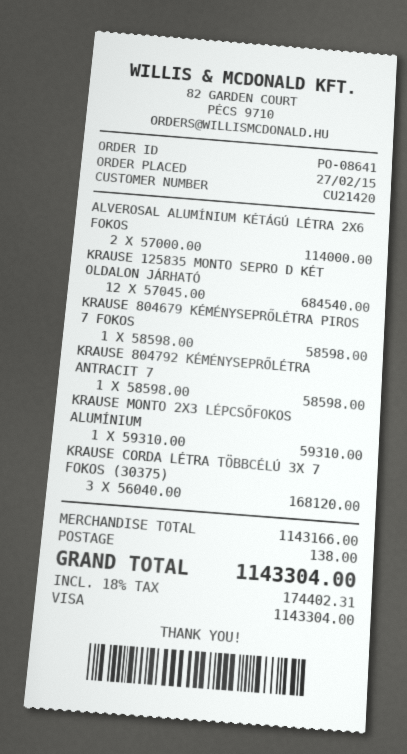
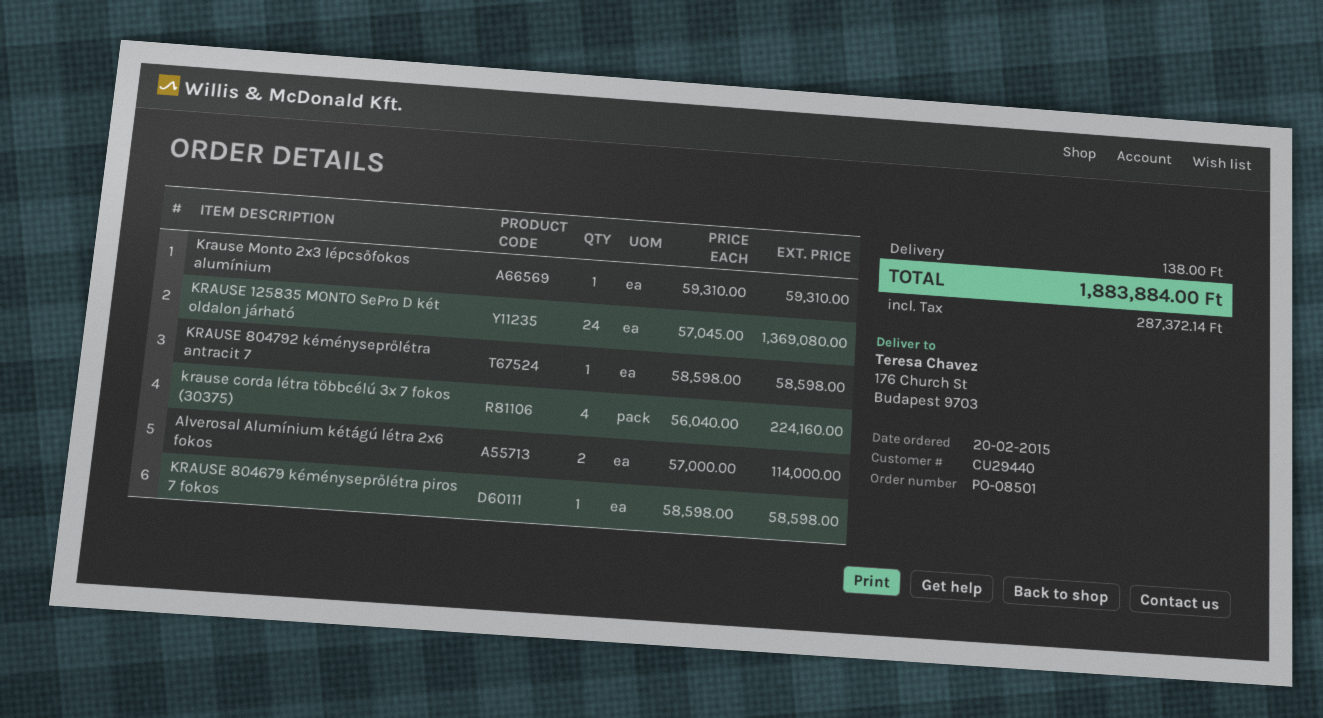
order number: PO-08641 -> PO-08501
order date: 2015-02-27 -> 2015-02-20
customer number: CU21420 -> CU29440
KRAUSE 125835 MONTO SEPRO D KÉT OLDALON JÁRHATÓ: 12 x 57045.00 = 684540.00 -> 24 x 57045.00 = 1369080.00
KRAUSE CORDA LÉTRA TÖBBCÉLÚ 3X 7 FOKOS (30375): 3 x 56040.00 = 168120.00 -> 4 x 56040.00 = 224160.00
tax: 174402.31 -> 287372.14
total: 1143304.00 -> 1883884.00

